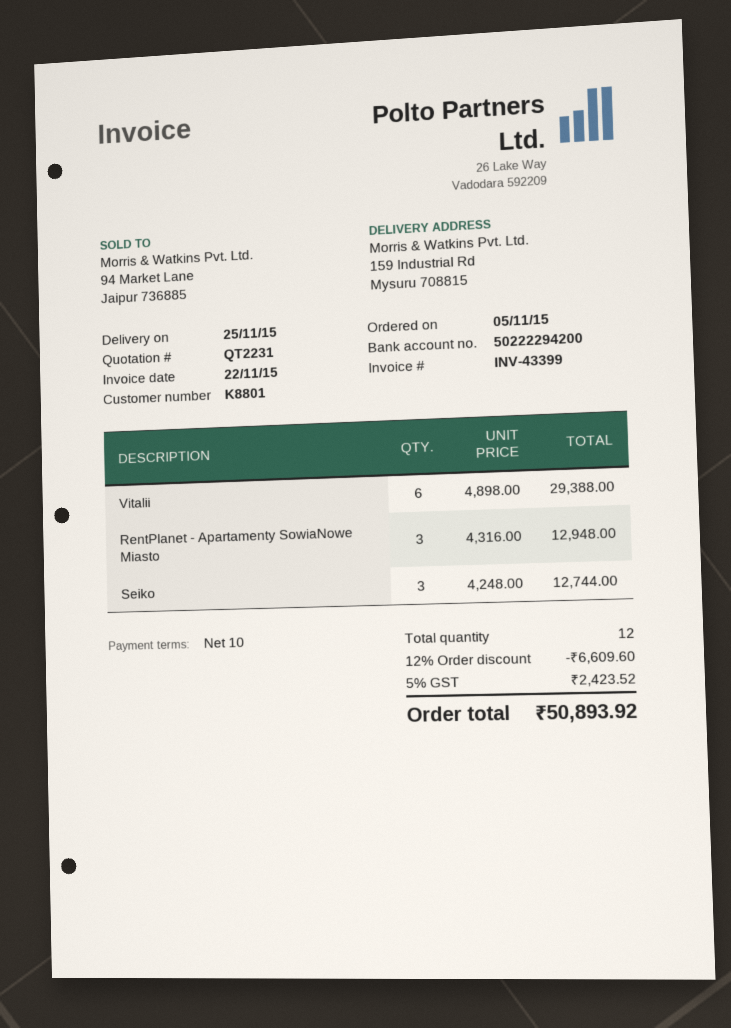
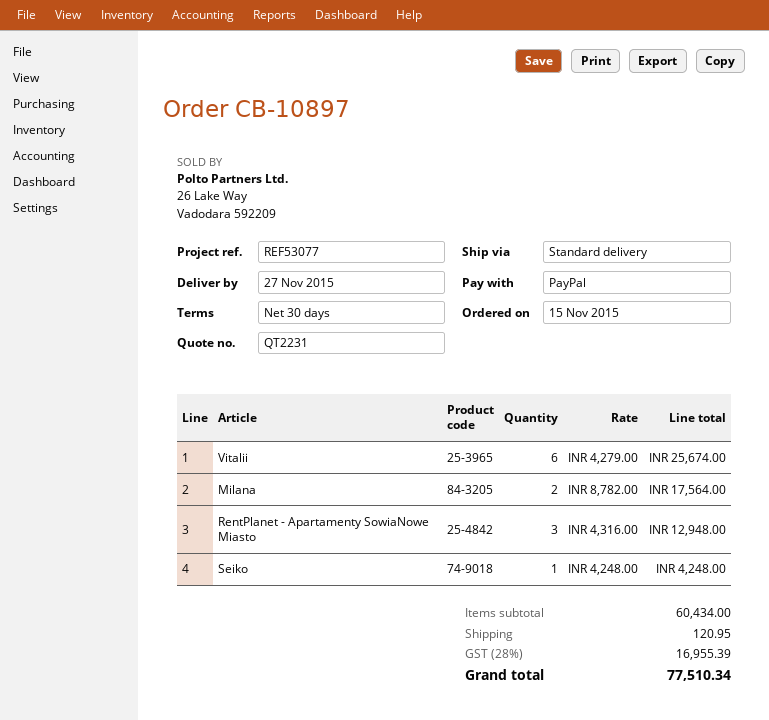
order date: 2015-11-05 -> 2015-11-15
delivery date: 2015-11-25 -> 2015-11-27
payment terms: 10 days -> 30 days
Vitalii: 6 x 4898.00 = 29388.00 -> 6 x 4279.00 = 25674.00
Seiko: 3 x 4248.00 = 12744.00 -> 1 x 4248.00 = 4248.00
Milana: none -> 2 x 8782.00 = 17564.00
discount: 12% = 6609.60 -> none
shipping: none -> 120.95
tax: 5% = 2423.52 -> 28% = 16955.39
total: 50893.92 -> 77510.34

